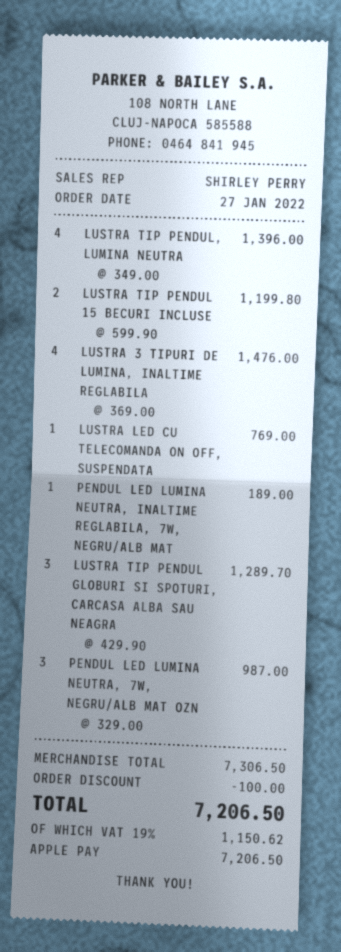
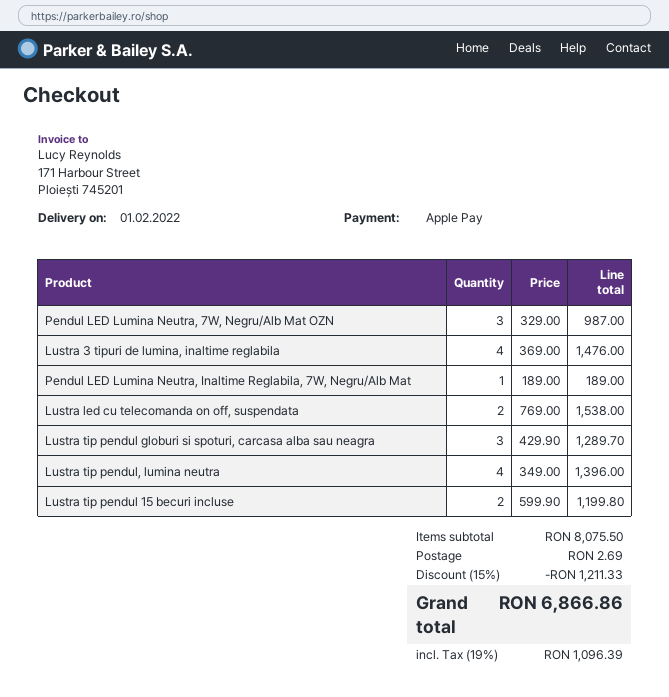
LUSTRA LED CU TELECOMANDA ON OFF, SUSPENDATA: 1 x 769.00 = 769.00 -> 2 x 769.00 = 1538.00
subtotal: 7306.50 -> 8075.50
discount: 100.00 -> 1211.33
shipping: none -> 2.69
tax: 19% = 1150.62 -> 19% = 1096.39
total: 7206.50 -> 6866.86

